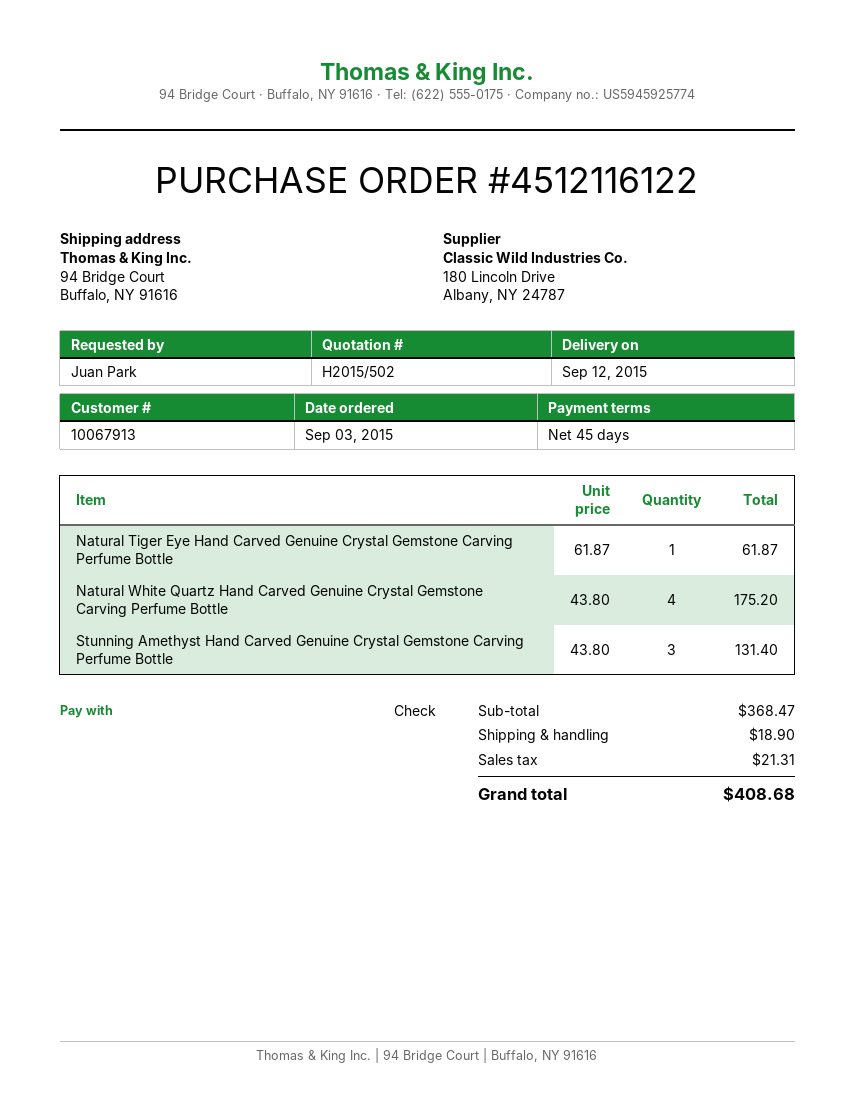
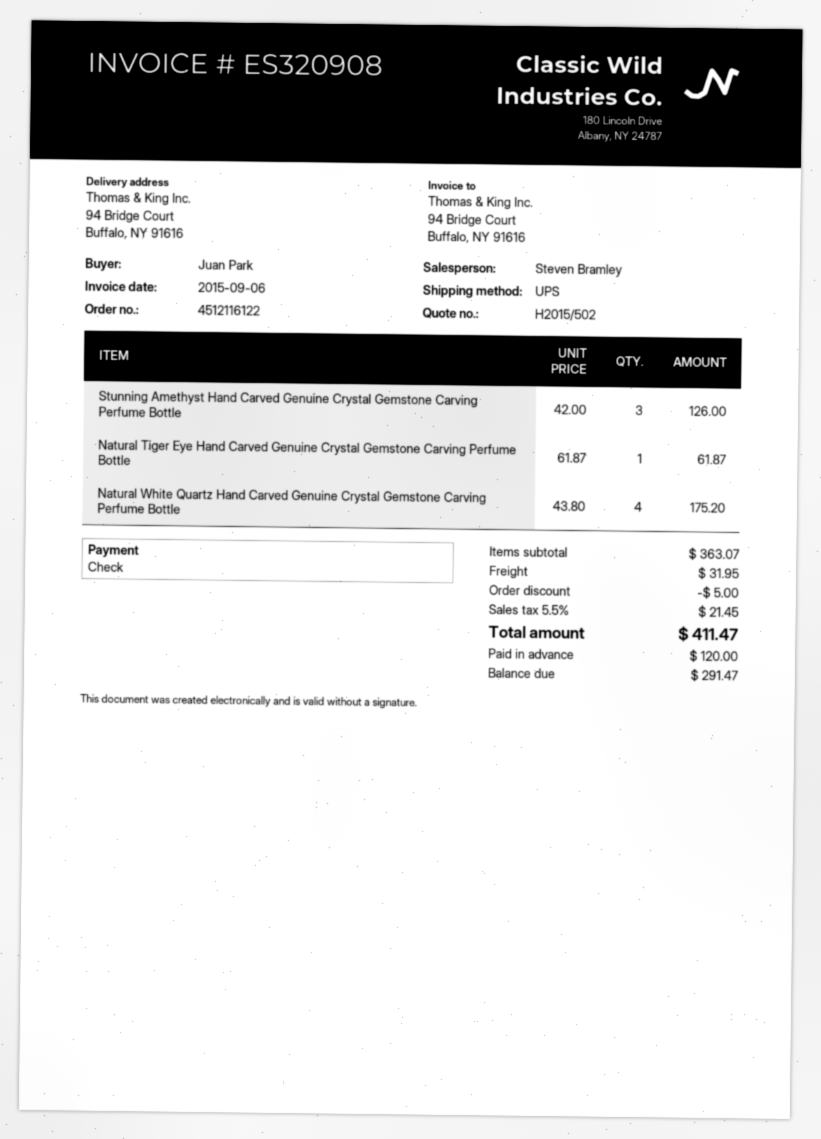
Stunning Amethyst Hand Carved Genuine Crystal Gemstone Carving Perfume Bottle: 3 x 43.80 = 131.40 -> 3 x 42.00 = 126.00
subtotal: 368.47 -> 363.07
discount: none -> 5.00
shipping: 18.90 -> 31.95
tax: 21.31 -> 21.45
total: 408.68 -> 411.47

